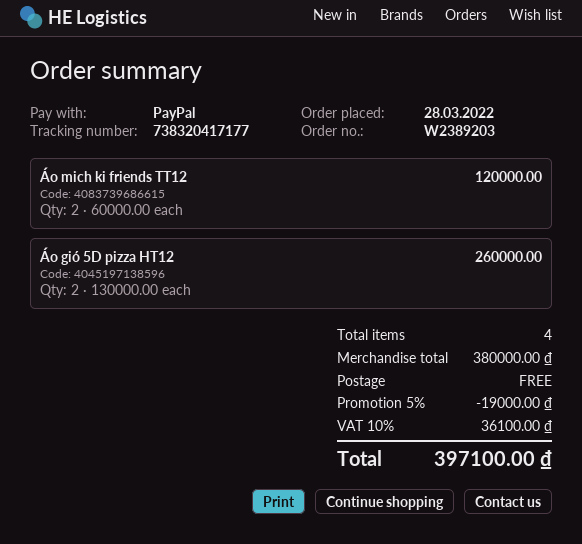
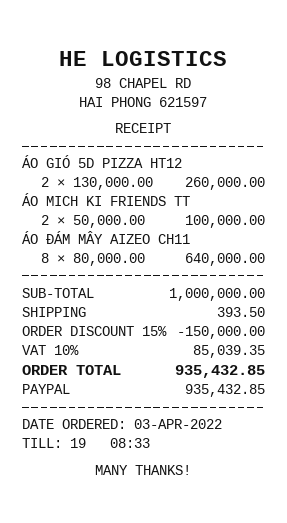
order date: 2022-03-28 -> 2022-04-03
Áo mich ki friends TT12: 2 x 60000.00 = 120000.00 -> 2 x 50000.00 = 100000.00
ÁO ĐÁM MÂY AIZEO CH11: none -> 8 x 80000.00 = 640000.00
subtotal: 380000.00 -> 1000000.00
discount: 5% = 19000.00 -> 15% = 150000.00
shipping: 0.00 -> 393.50
tax: 10% = 36100.00 -> 10% = 85039.35
total: 397100.00 -> 935432.85

